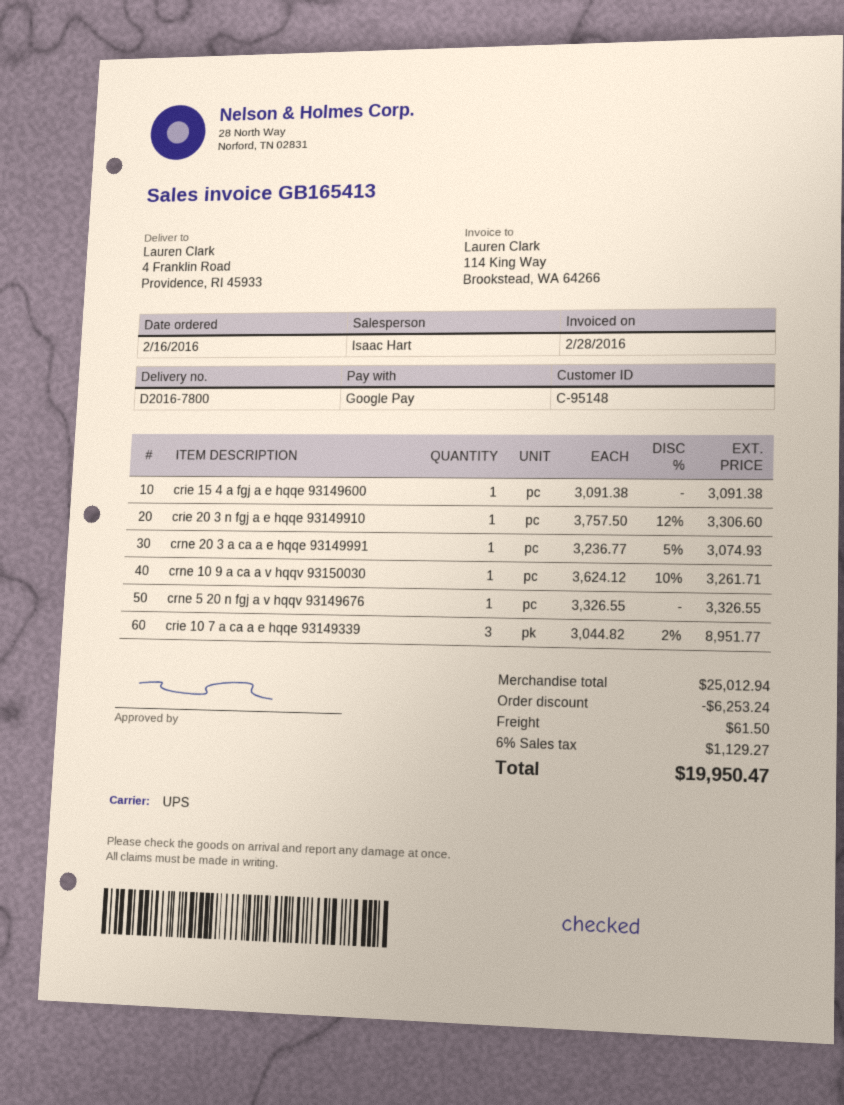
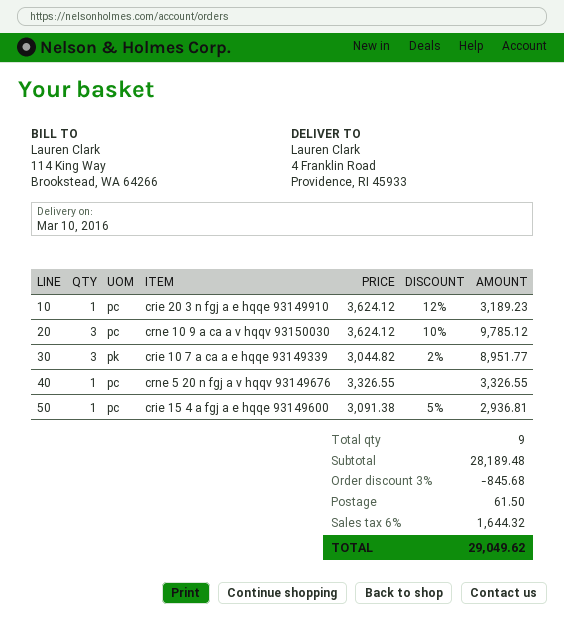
crie 15 4 a fgj a e hqqe 93149600: 1 x 3091.38 = 3091.38 -> 1 x 3091.38 - 5% = 2936.81
crie 20 3 n fgj a e hqqe 93149910: 1 x 3757.50 - 12% = 3306.60 -> 1 x 3624.12 - 12% = 3189.23
crne 20 3 a ca a e hqqe 93149991: 1 x 3236.77 - 5% = 3074.93 -> none
crne 10 9 a ca a v hqqv 93150030: 1 x 3624.12 - 10% = 3261.71 -> 3 x 3624.12 - 10% = 9785.12
subtotal: 25012.94 -> 28189.48
discount: 6253.24 -> 845.68
tax: 6% = 1129.27 -> 6% = 1644.32
total: 19950.47 -> 29049.62

